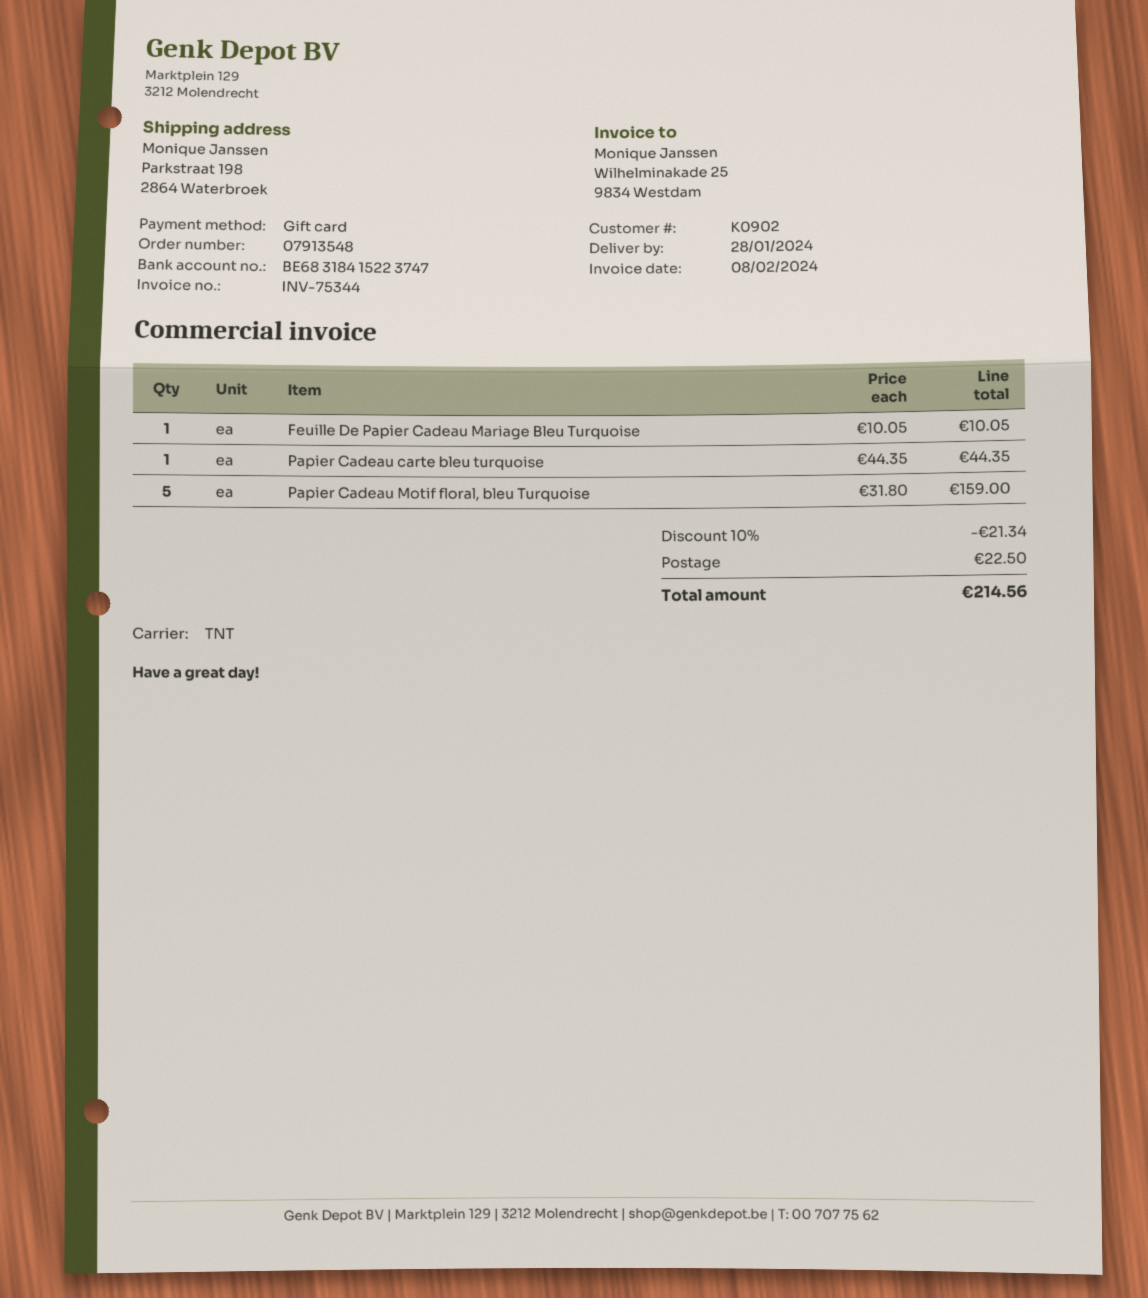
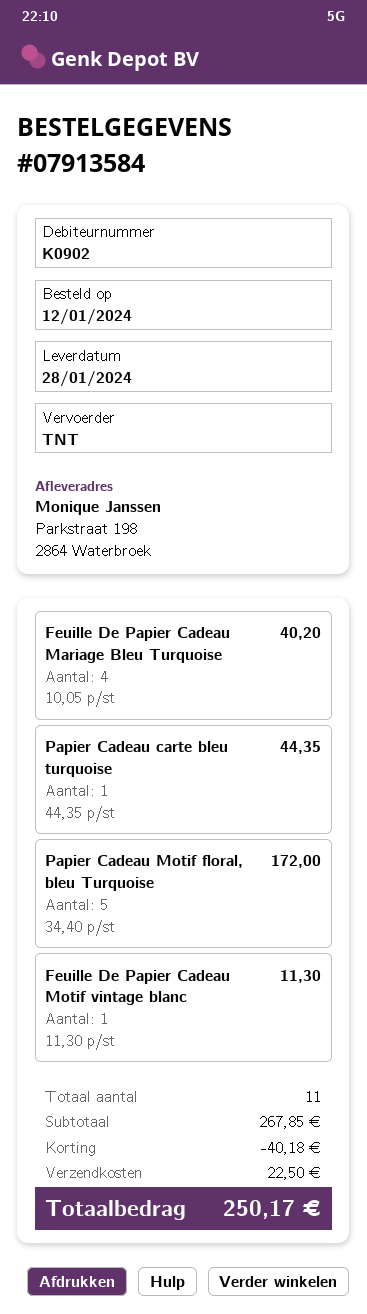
order number: 07913548 -> 07913584
Feuille De Papier Cadeau Mariage Bleu Turquoise: 1 x 10.05 = 10.05 -> 4 x 10.05 = 40.20
Papier Cadeau Motif floral, bleu Turquoise: 5 x 31.80 = 159.00 -> 5 x 34.40 = 172.00
Feuille De Papier Cadeau Motif vintage blanc: none -> 1 x 11.30 = 11.30
discount: 21.34 -> 40.18
total: 214.56 -> 250.17

